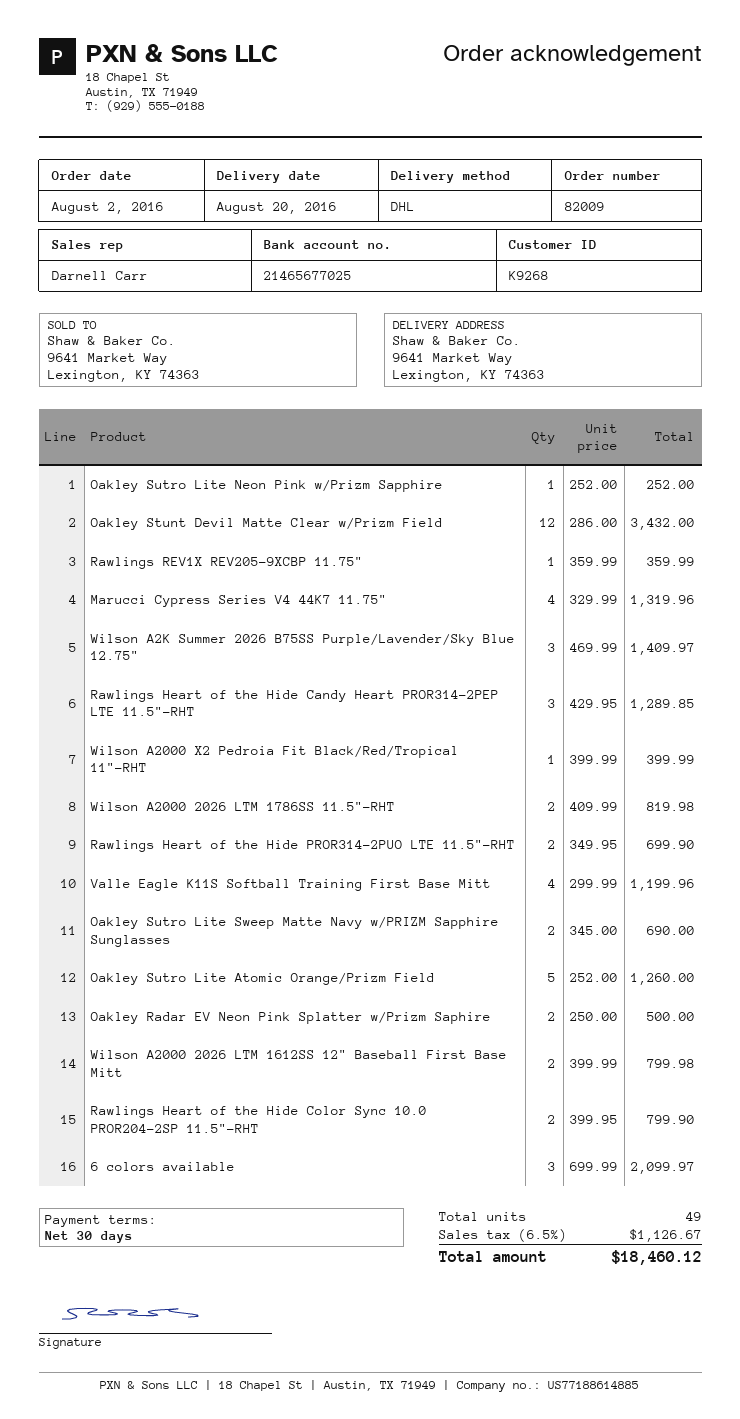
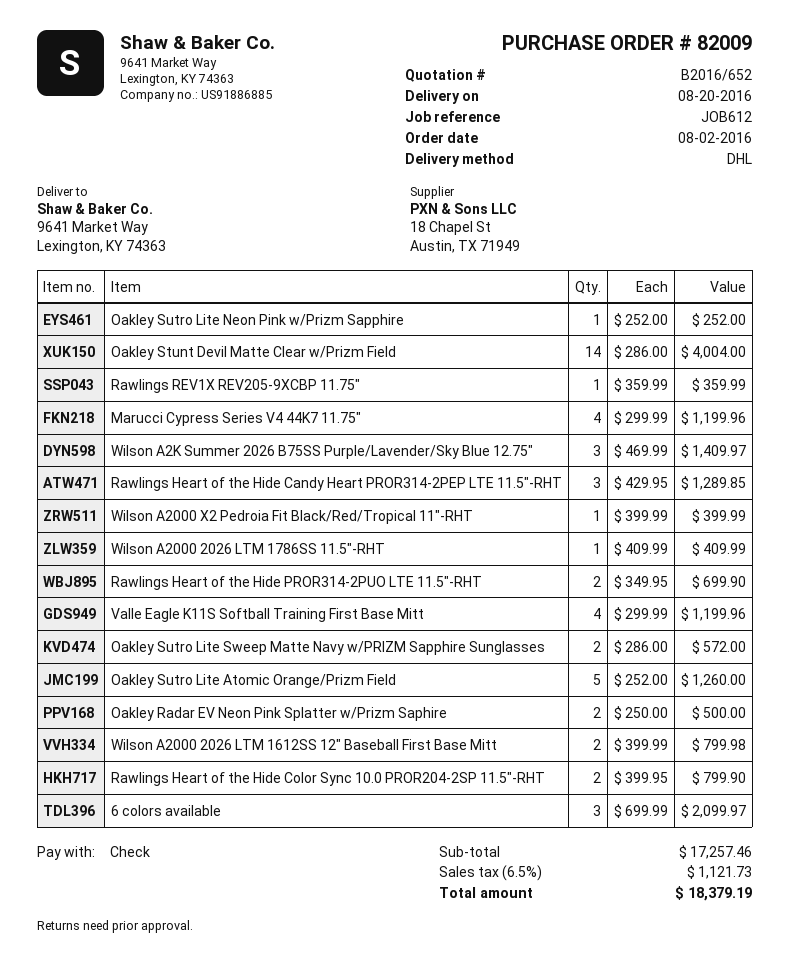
Oakley Stunt Devil Matte Clear w/Prizm Field: 12 x 286.00 = 3432.00 -> 14 x 286.00 = 4004.00
Marucci Cypress Series V4 44K7 11.75": 4 x 329.99 = 1319.96 -> 4 x 299.99 = 1199.96
Wilson A2000 2026 LTM 1786SS 11.5"-RHT: 2 x 409.99 = 819.98 -> 1 x 409.99 = 409.99
Oakley Sutro Lite Sweep Matte Navy w/PRIZM Sapphire Sunglasses: 2 x 345.00 = 690.00 -> 2 x 286.00 = 572.00
tax: 6.5% = 1126.67 -> 6.5% = 1121.73
total: 18460.12 -> 18379.19

